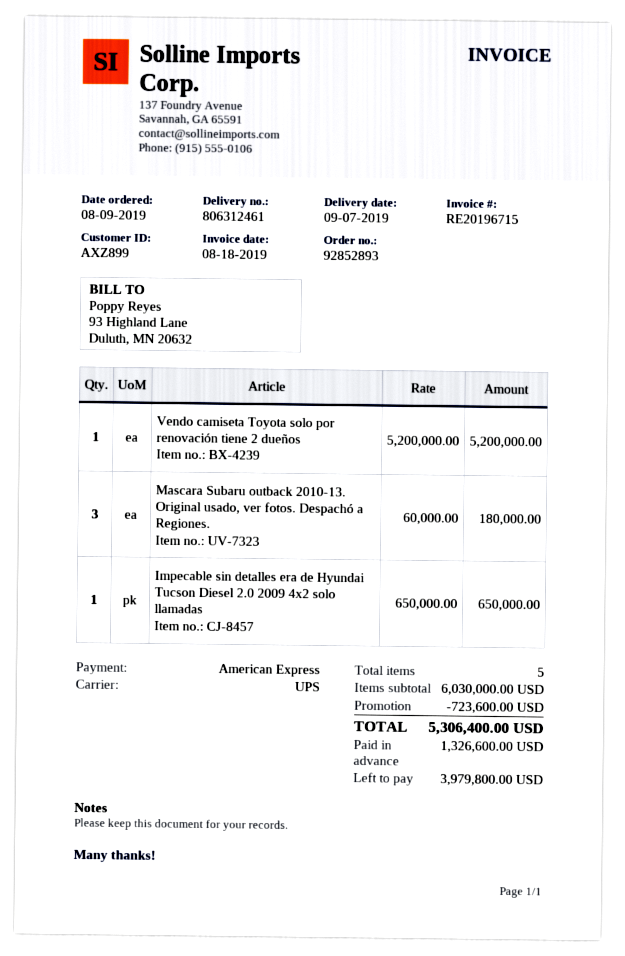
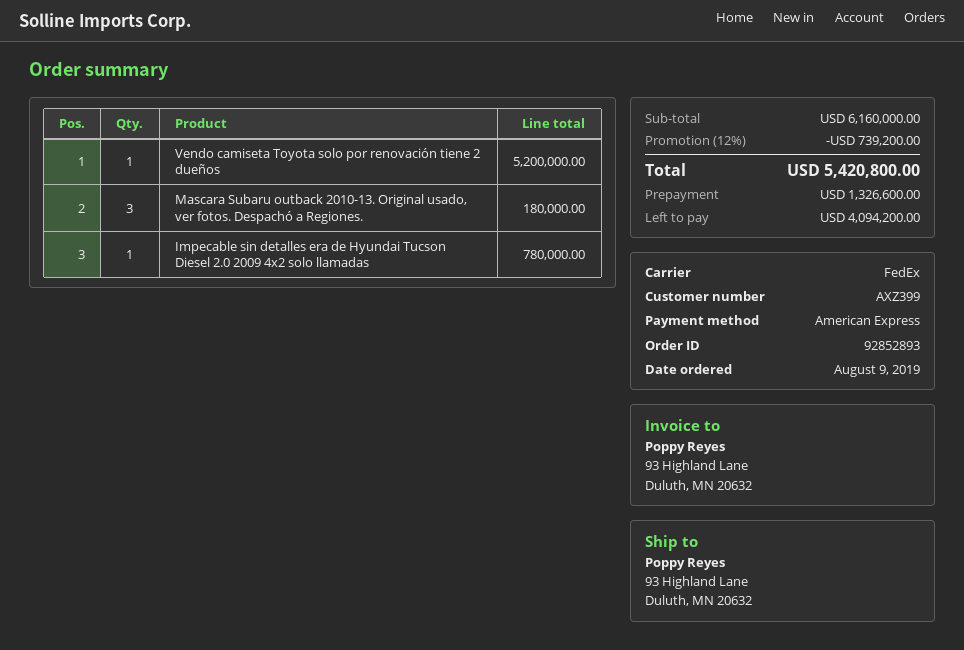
customer number: AXZ899 -> AXZ399
shipping method: UPS -> FedEx
Impecable sin detalles era de Hyundai Tucson Diesel 2.0 2009 4x2 solo llamadas: 1 for 650000.00 -> 1 for 780000.00
subtotal: 6030000.00 -> 6160000.00
discount: 723600.00 -> 739200.00
total: 5306400.00 -> 5420800.00
balance: 3979800.00 -> 4094200.00

